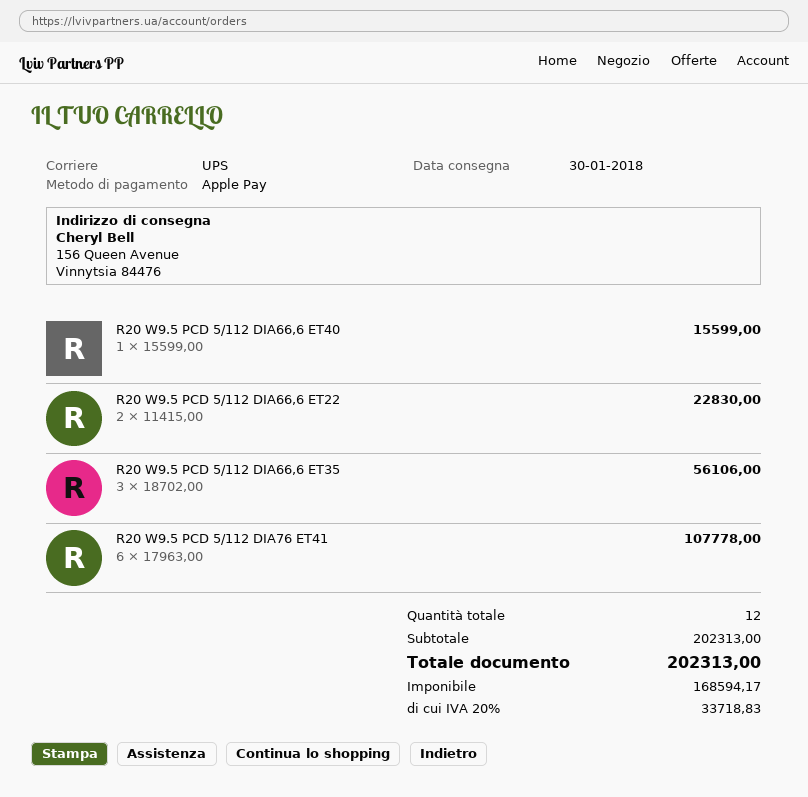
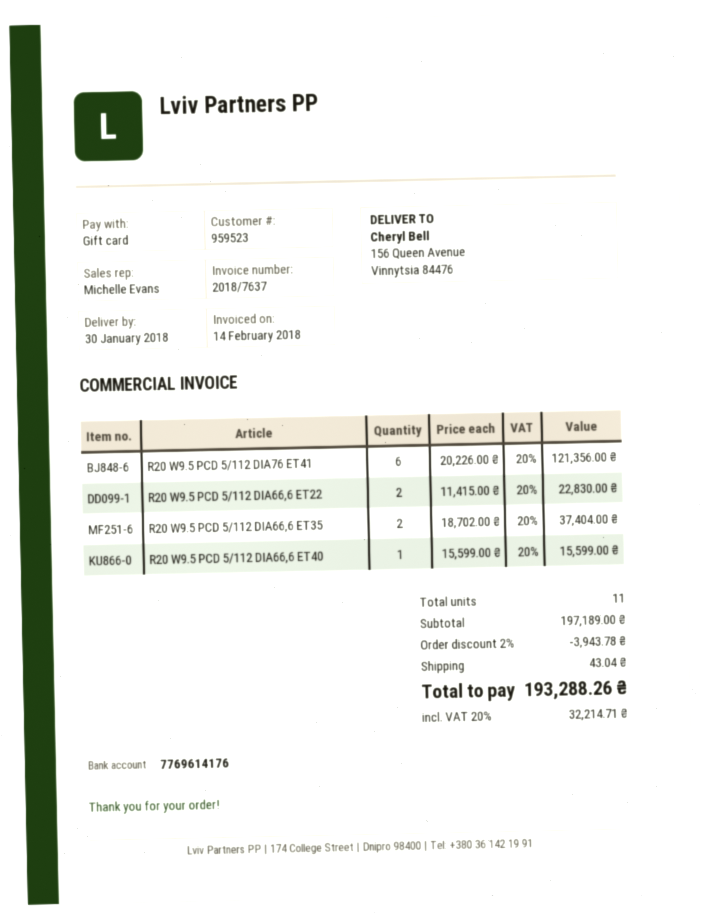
payment method: Apple Pay -> gift card
R20 W9.5 PCD 5/112 DIA66,6 ET35: 3 x 18702.00 = 56106.00 -> 2 x 18702.00 = 37404.00
R20 W9.5 PCD 5/112 DIA76 ET41: 6 x 17963.00 = 107778.00 -> 6 x 20226.00 = 121356.00
total quantity: 12 -> 11
subtotal: 202313.00 -> 197189.00
discount: none -> 2% = 3943.78
shipping: none -> 43.04
tax: 20% = 33718.83 -> 20% = 32214.71
total: 202313.00 -> 193288.26

